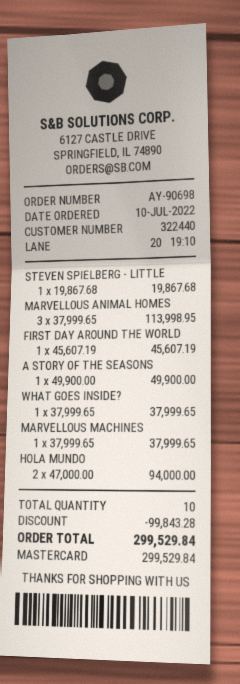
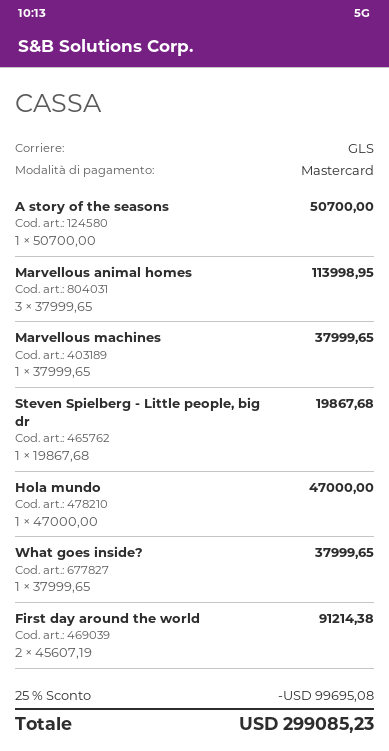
FIRST DAY AROUND THE WORLD: 1 x 45607.19 = 45607.19 -> 2 x 45607.19 = 91214.38
A STORY OF THE SEASONS: 1 x 49900.00 = 49900.00 -> 1 x 50700.00 = 50700.00
HOLA MUNDO: 2 x 47000.00 = 94000.00 -> 1 x 47000.00 = 47000.00
discount: 99843.28 -> 99695.08
total: 299529.84 -> 299085.23

